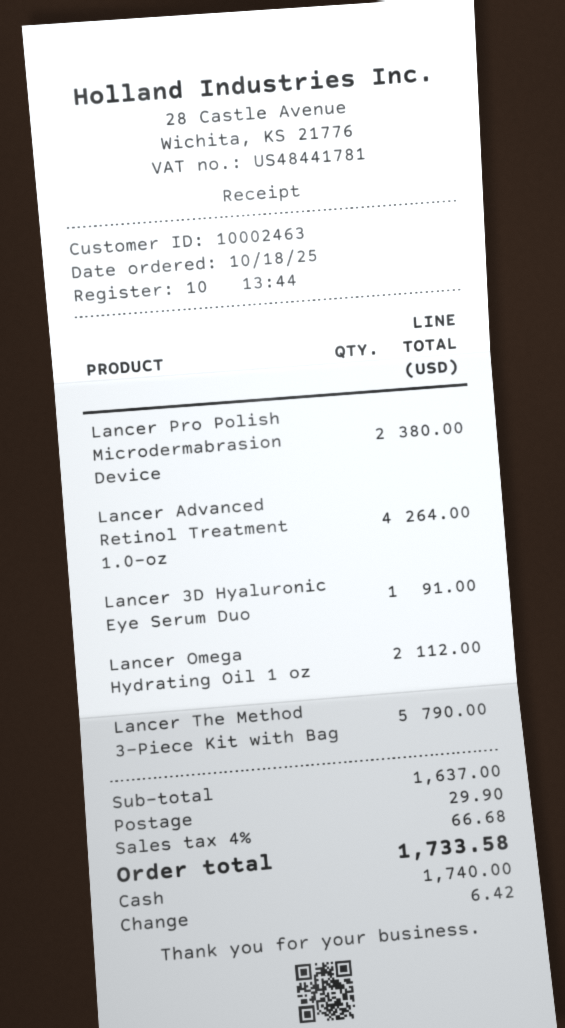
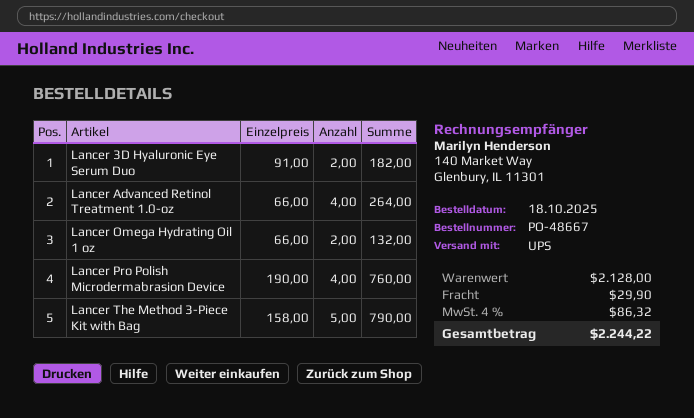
Lancer Pro Polish Microdermabrasion Device: 2 for 380.00 -> 4 for 760.00
Lancer 3D Hyaluronic Eye Serum Duo: 1 for 91.00 -> 2 for 182.00
Lancer Omega Hydrating Oil 1 oz: 2 for 112.00 -> 2 for 132.00
subtotal: 1637.00 -> 2128.00
tax: 4% = 66.68 -> 4% = 86.32
total: 1733.58 -> 2244.22

